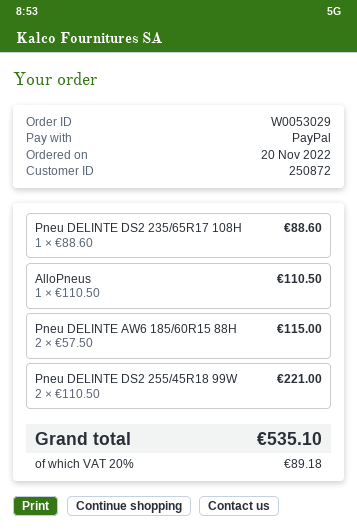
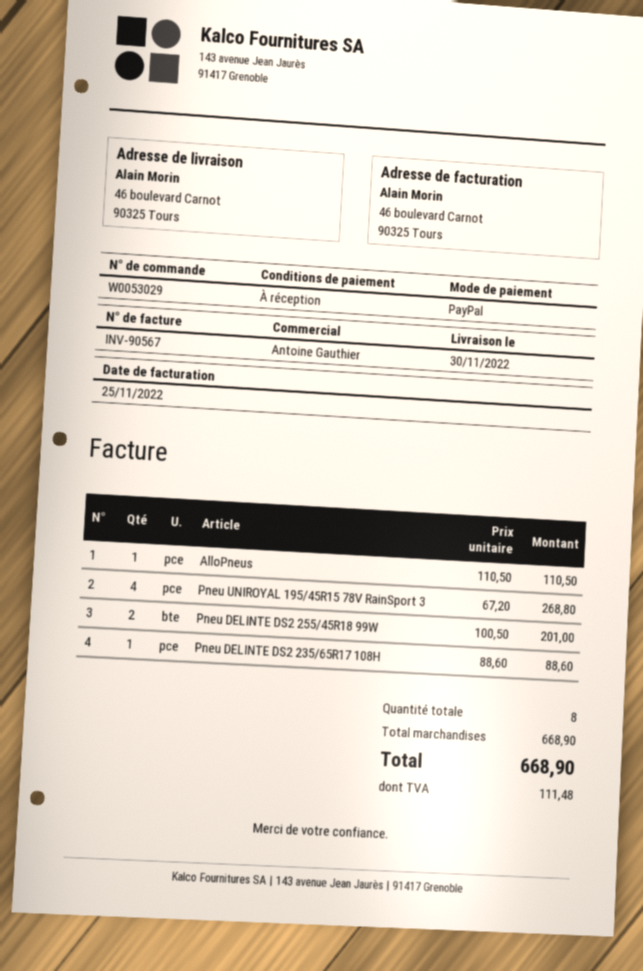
Pneu DELINTE AW6 185/60R15 88H: 2 x 57.50 = 115.00 -> none
Pneu DELINTE DS2 255/45R18 99W: 2 x 110.50 = 221.00 -> 2 x 100.50 = 201.00
Pneu UNIROYAL 195/45R15 78V RainSport 3: none -> 4 x 67.20 = 268.80
tax: 89.18 -> 111.48
total: 535.10 -> 668.90

